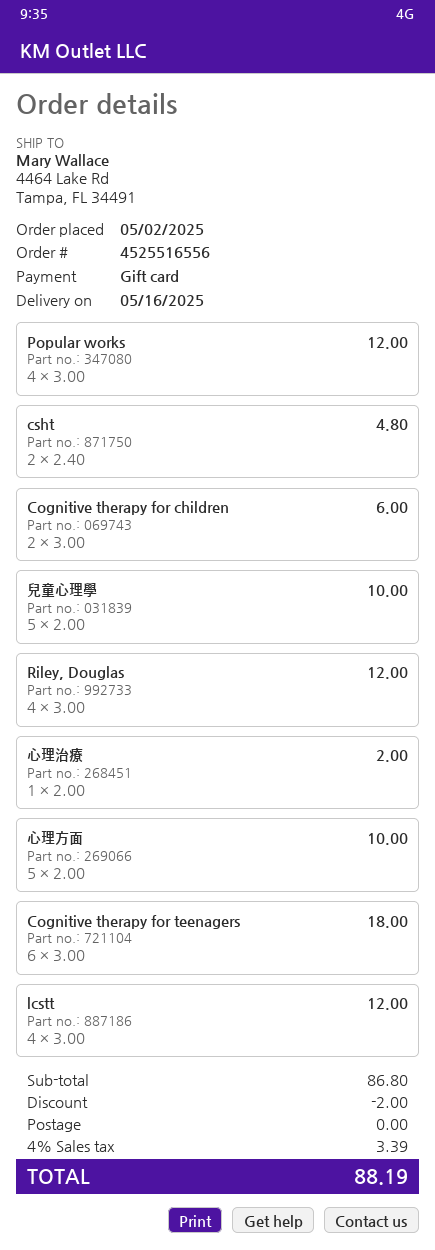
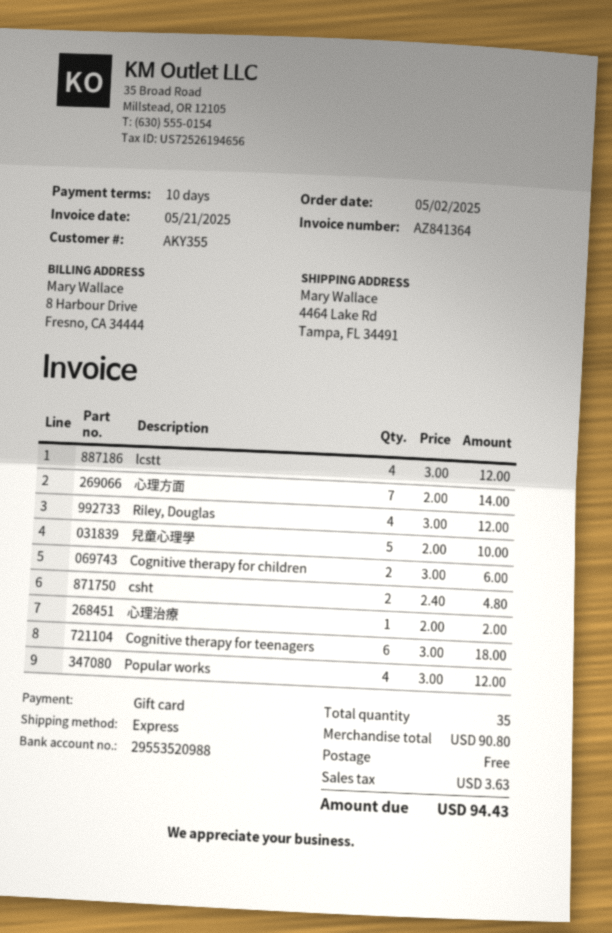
心理方面: 5 x 2.00 = 10.00 -> 7 x 2.00 = 14.00
subtotal: 86.80 -> 90.80
discount: 2.00 -> none
tax: 3.39 -> 3.63
total: 88.19 -> 94.43

